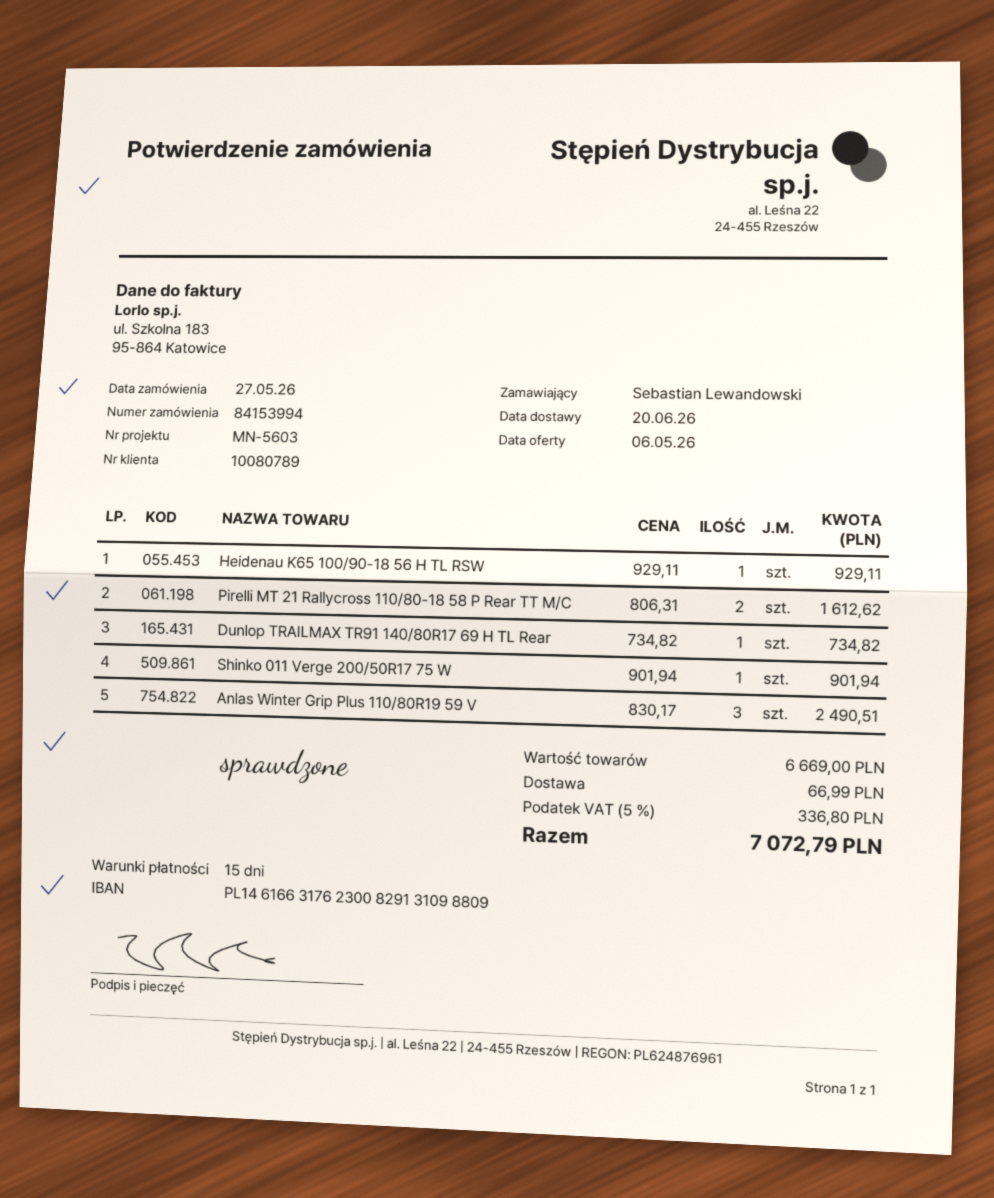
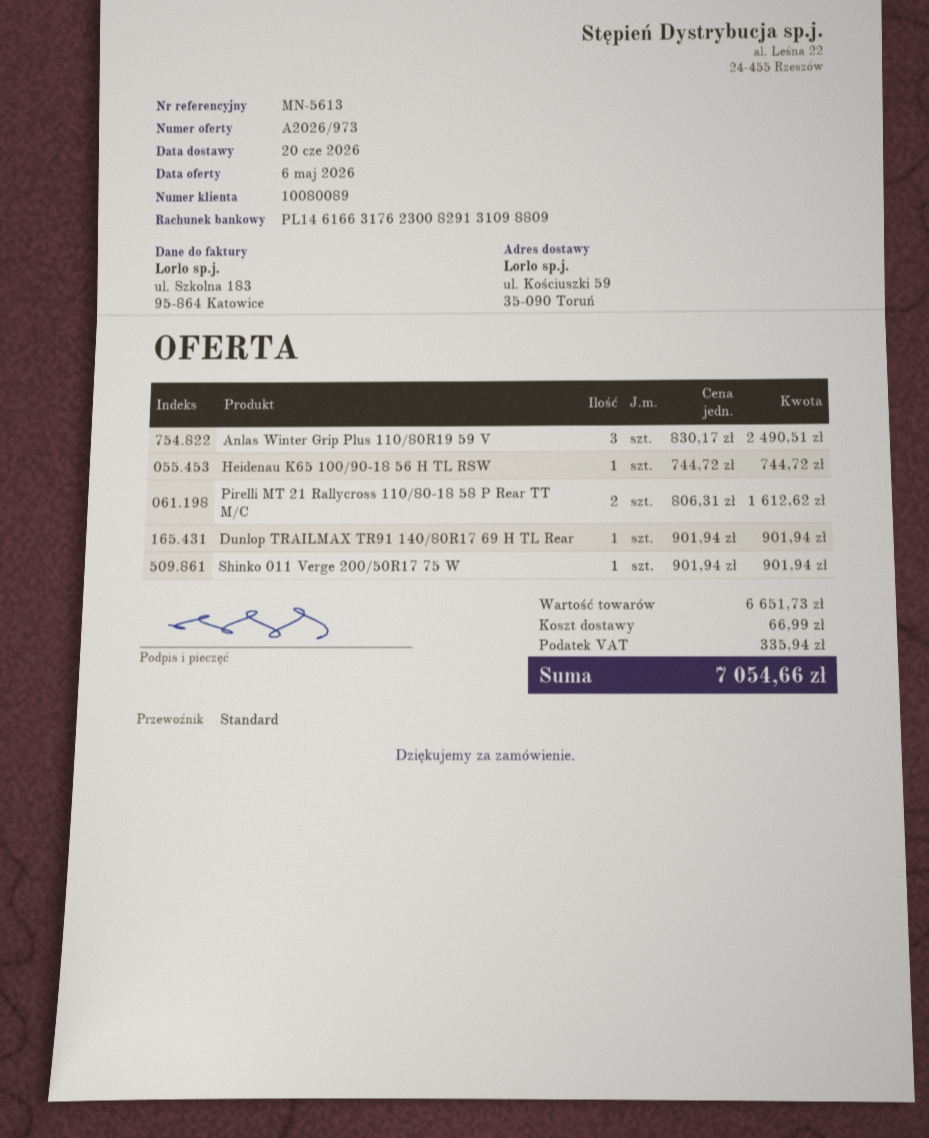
customer number: 10080789 -> 10080089
reference: MN-5603 -> MN-5613
Heidenau K65 100/90-18 56 H TL RSW: 1 x 929.11 = 929.11 -> 1 x 744.72 = 744.72
Dunlop TRAILMAX TR91 140/80R17 69 H TL Rear: 1 x 734.82 = 734.82 -> 1 x 901.94 = 901.94
subtotal: 6669.00 -> 6651.73
tax: 336.80 -> 335.94
total: 7072.79 -> 7054.66

